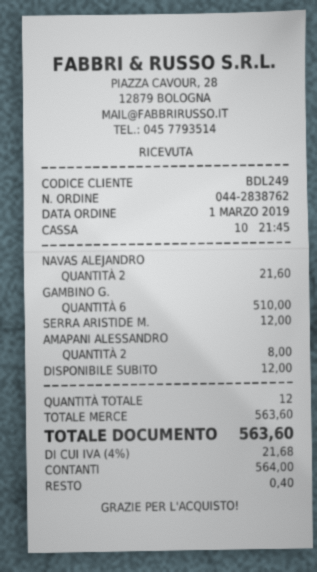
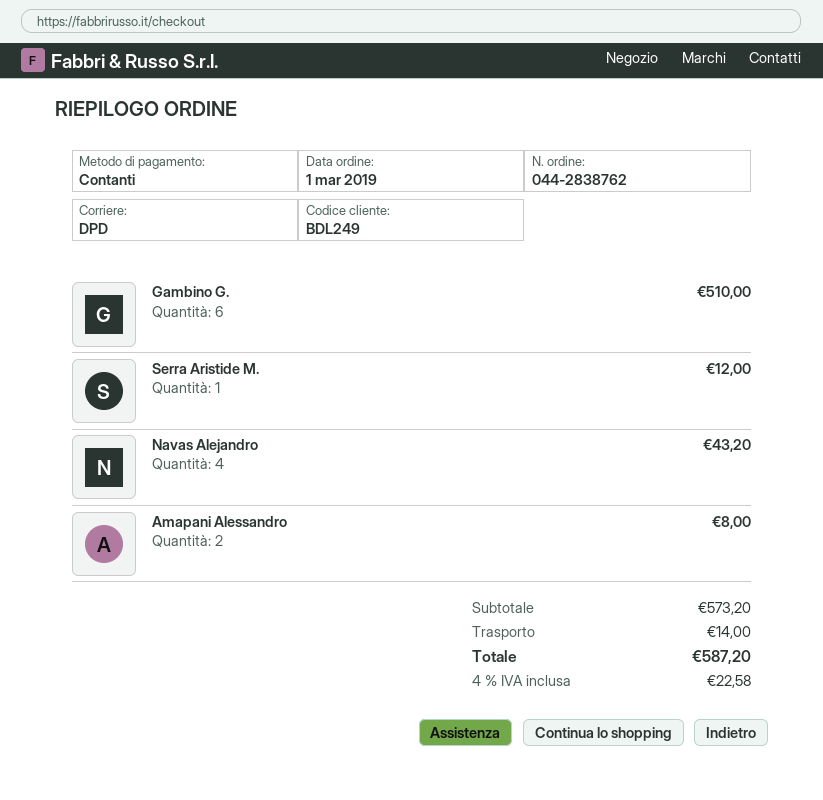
NAVAS ALEJANDRO: 2 for 21.60 -> 4 for 43.20
DISPONIBILE SUBITO: 1 for 12.00 -> none
subtotal: 563.60 -> 573.20
shipping: none -> 14.00
tax: 4% = 21.68 -> 4% = 22.58
total: 563.60 -> 587.20

